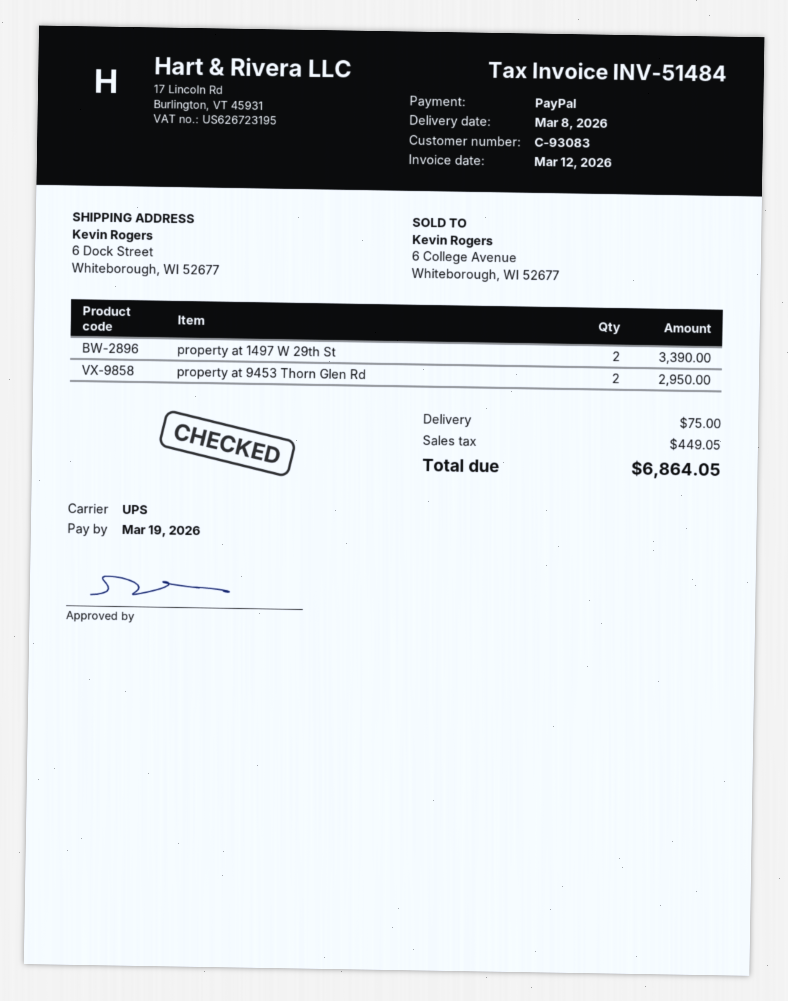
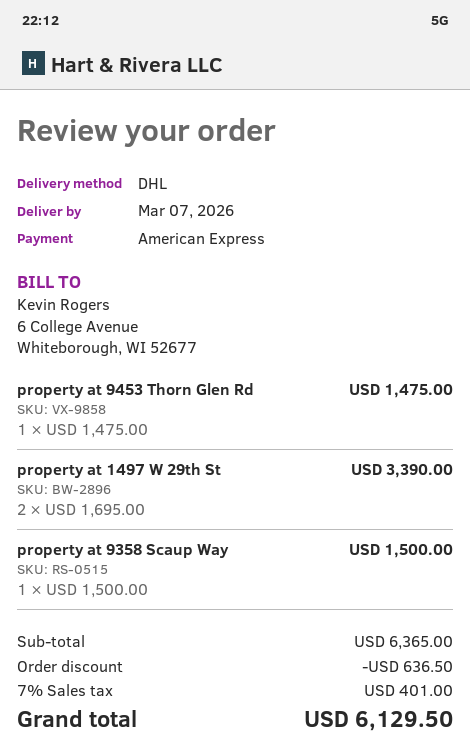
delivery date: 2026-03-08 -> 2026-03-07
payment method: PayPal -> American Express
shipping method: UPS -> DHL
property at 9453 Thorn Glen Rd: 2 for 2950.00 -> 1 for 1475.00
property at 9358 Scaup Way: none -> 1 for 1500.00
discount: none -> 636.50
shipping: 75.00 -> none
tax: 449.05 -> 401.00
total: 6864.05 -> 6129.50

